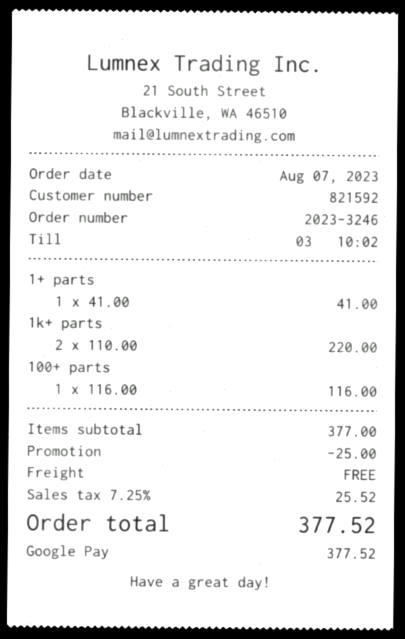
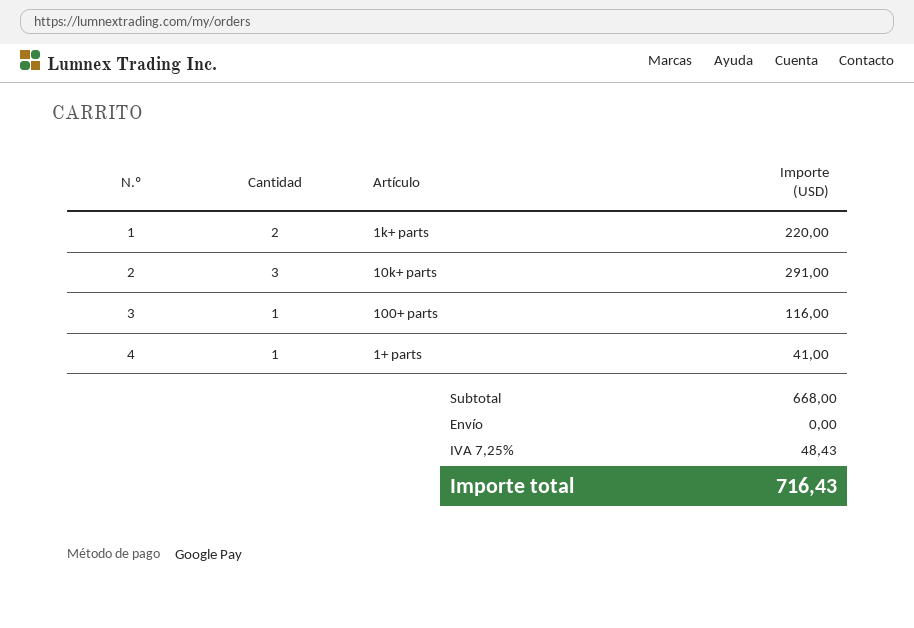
10k+ parts: none -> 3 for 291.00
subtotal: 377.00 -> 668.00
discount: 25.00 -> none
tax: 7.25% = 25.52 -> 7.25% = 48.43
total: 377.52 -> 716.43

